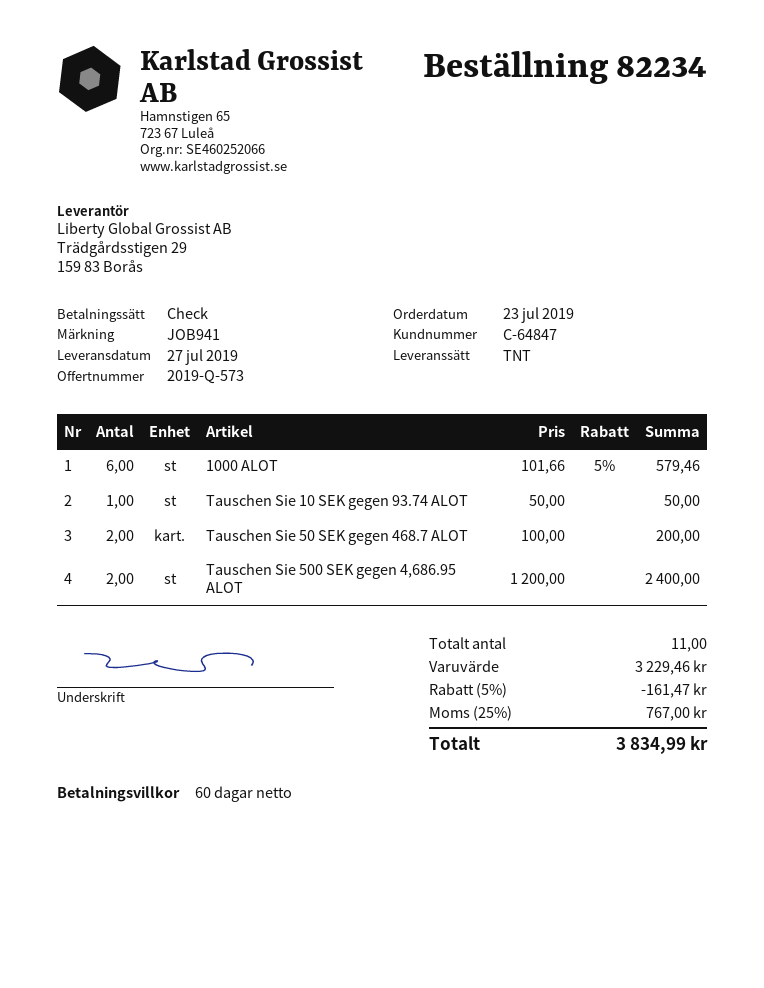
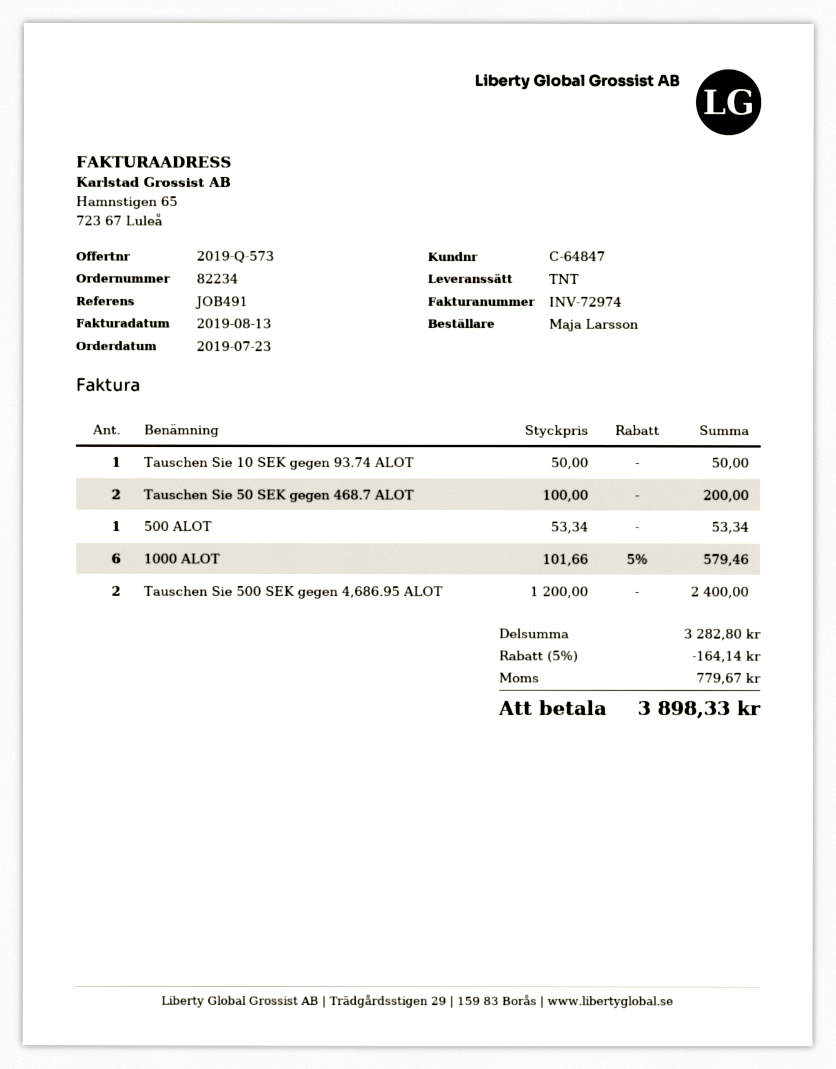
reference: JOB941 -> JOB491
500 ALOT: none -> 1 x 53.34 = 53.34
subtotal: 3229.46 -> 3282.80
discount: 5% = 161.47 -> 5% = 164.14
tax: 767.00 -> 779.67
total: 3834.99 -> 3898.33

